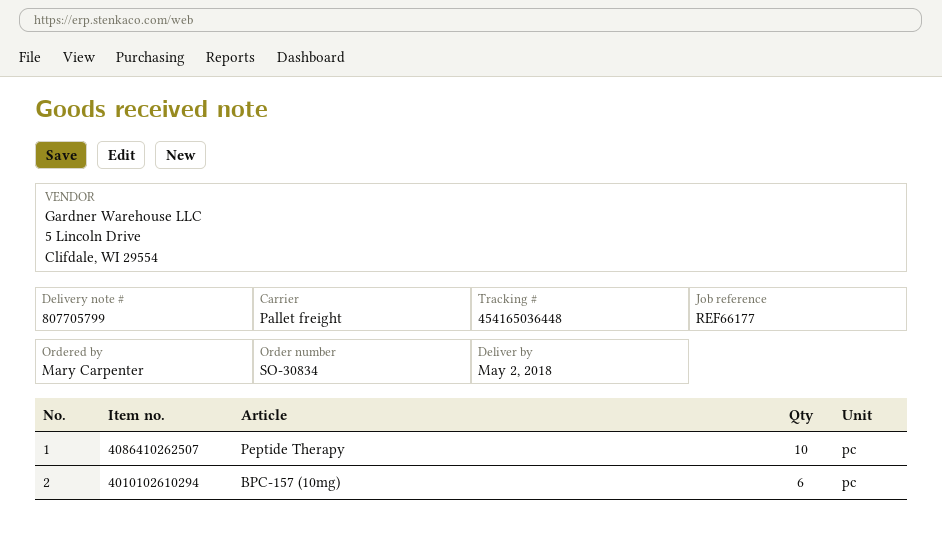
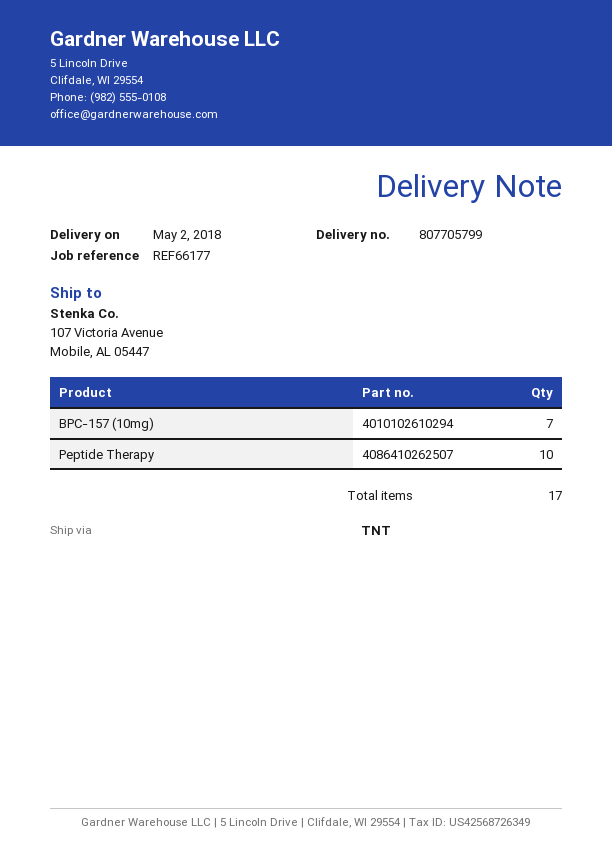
shipping method: pallet freight -> TNT
BPC-157 (10mg): 6 -> 7

